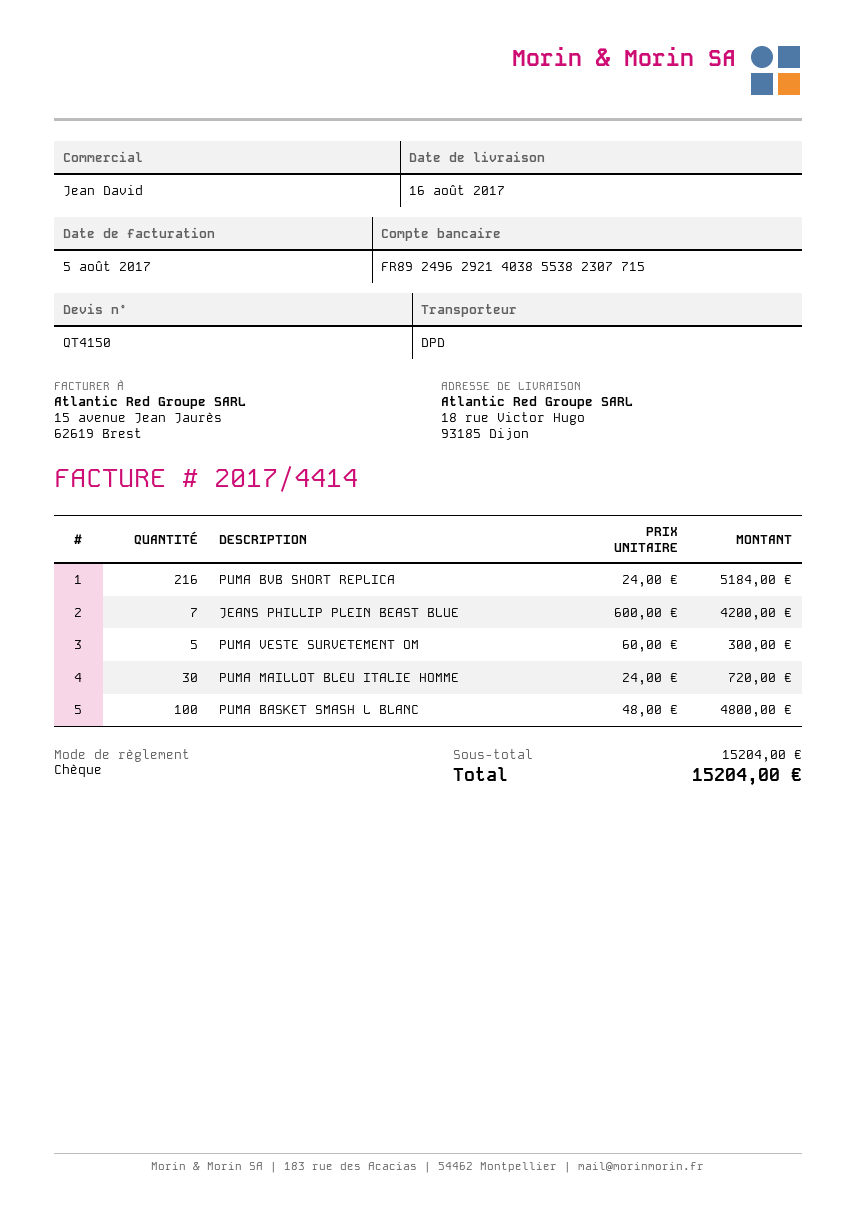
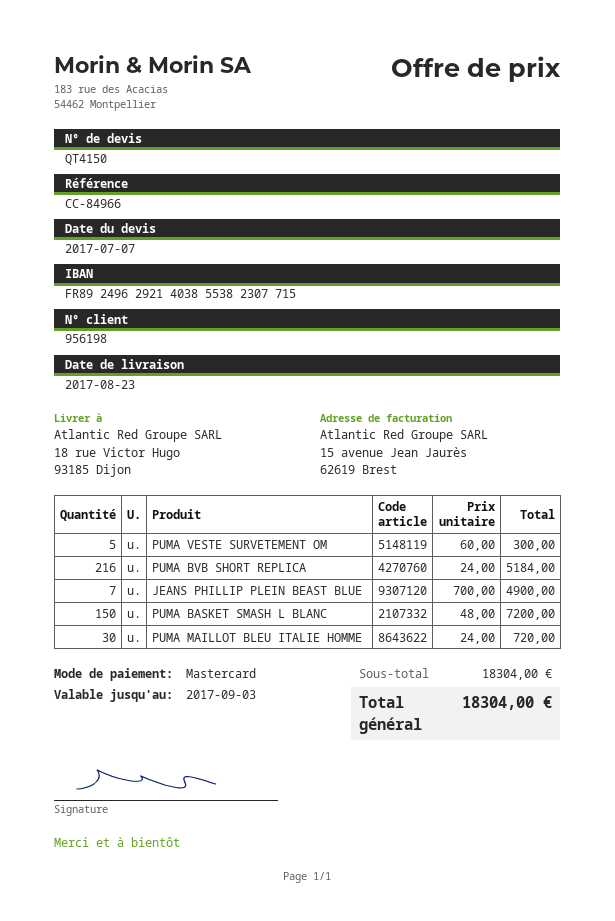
delivery date: 2017-08-16 -> 2017-08-23
payment method: cheque -> Mastercard
JEANS PHILLIP PLEIN BEAST BLUE: 7 x 600.00 = 4200.00 -> 7 x 700.00 = 4900.00
PUMA BASKET SMASH L BLANC: 100 x 48.00 = 4800.00 -> 150 x 48.00 = 7200.00
subtotal: 15204.00 -> 18304.00
total: 15204.00 -> 18304.00

